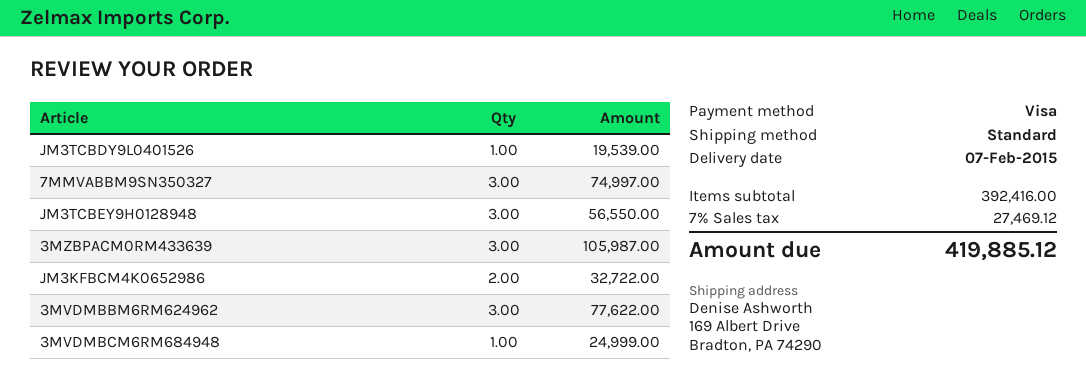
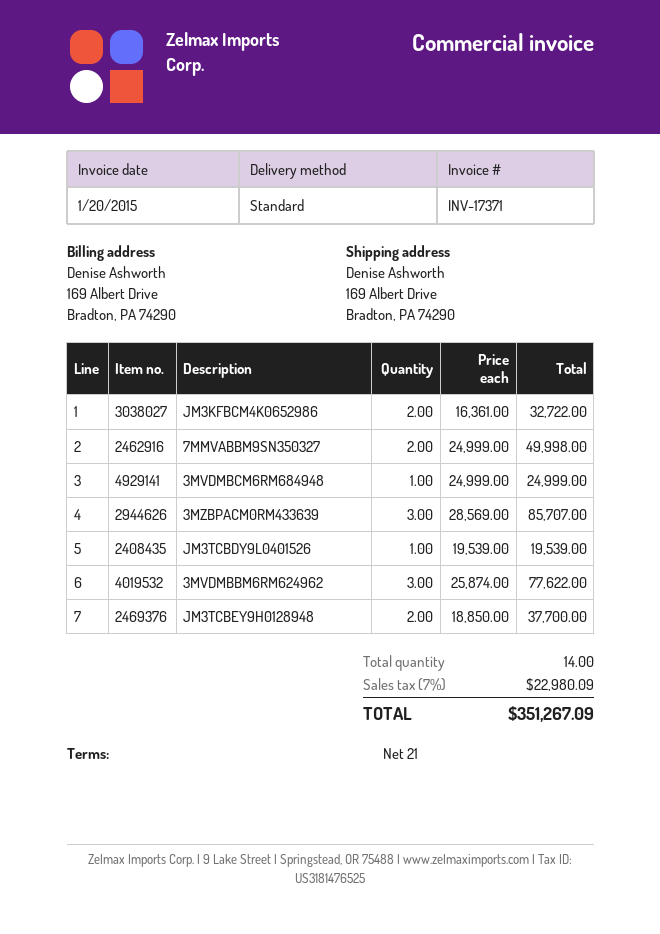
7MMVABBM9SN350327: 3 for 74997.00 -> 2 for 49998.00
JM3TCBEY9H0128948: 3 for 56550.00 -> 2 for 37700.00
3MZBPACM0RM433639: 3 for 105987.00 -> 3 for 85707.00
tax: 7% = 27469.12 -> 7% = 22980.09
total: 419885.12 -> 351267.09

